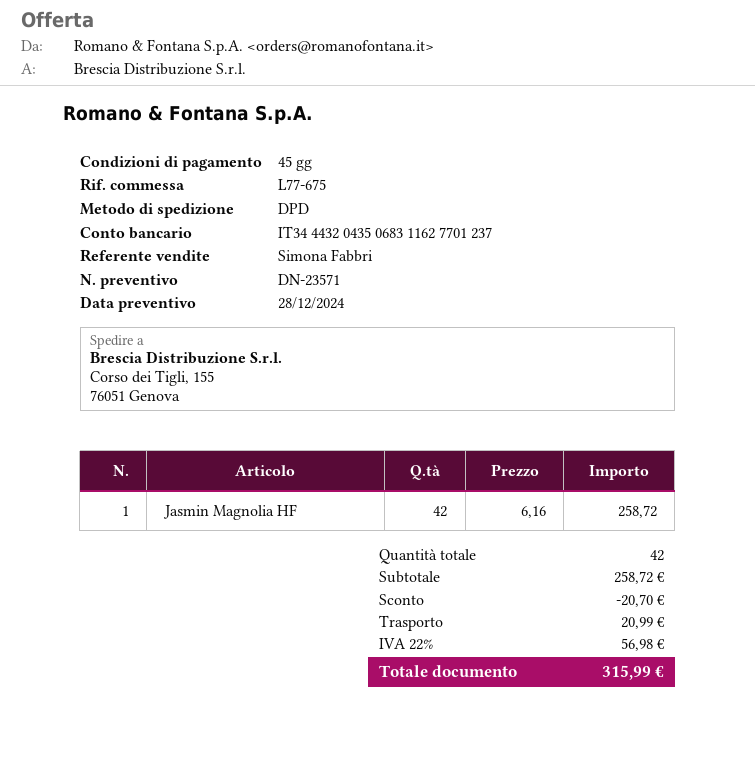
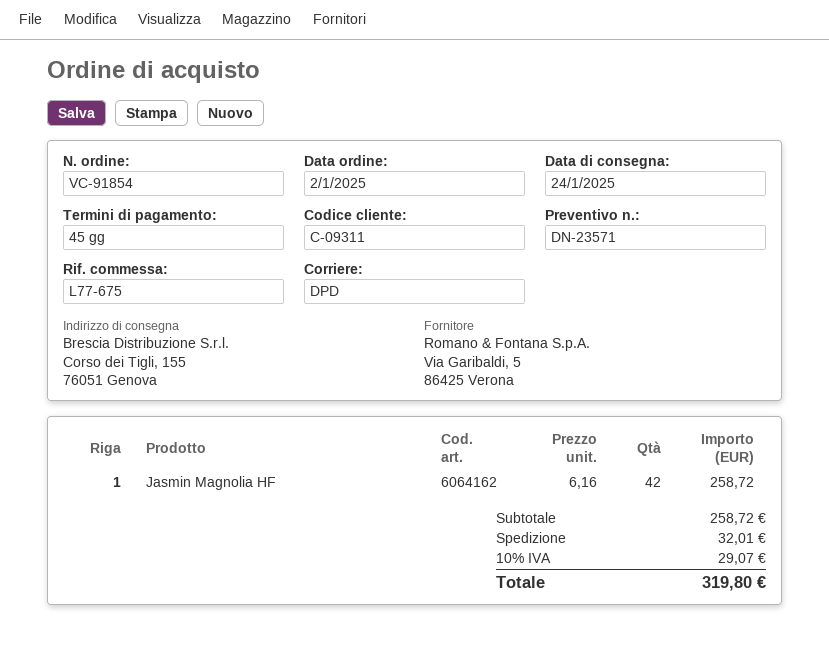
discount: 20.70 -> none
shipping: 20.99 -> 32.01
tax: 22% = 56.98 -> 10% = 29.07
total: 315.99 -> 319.80

